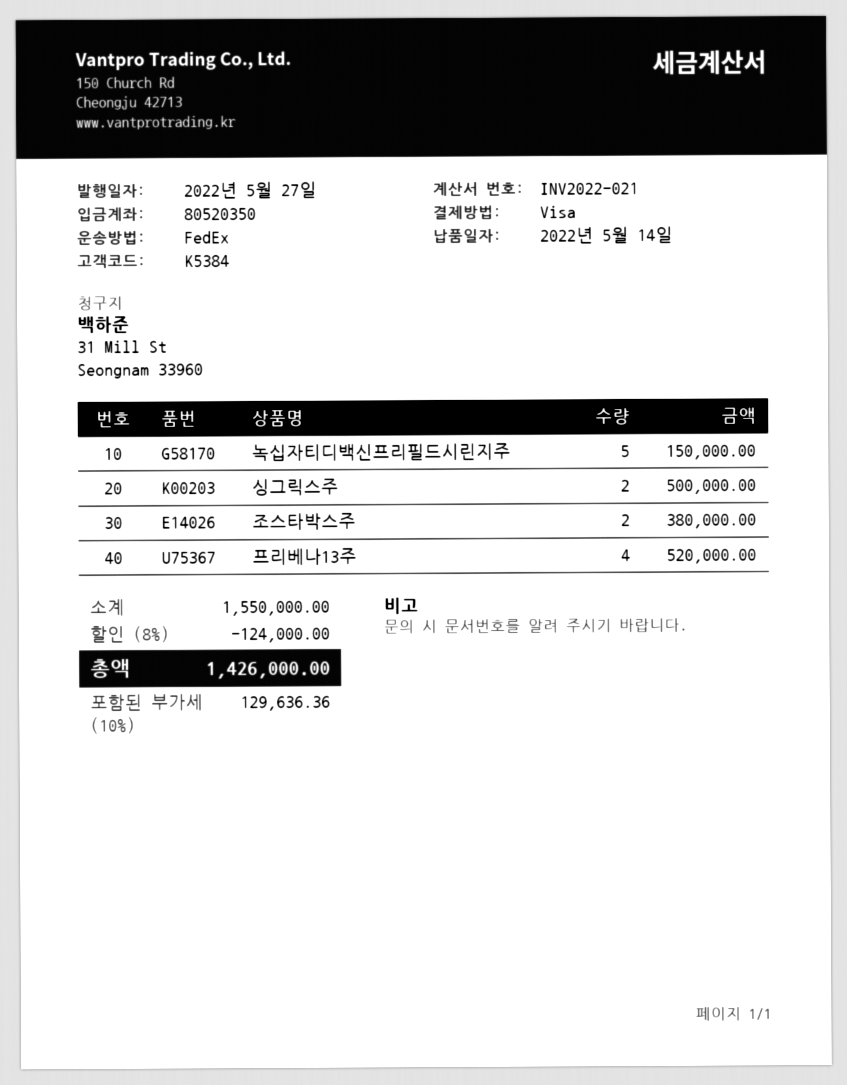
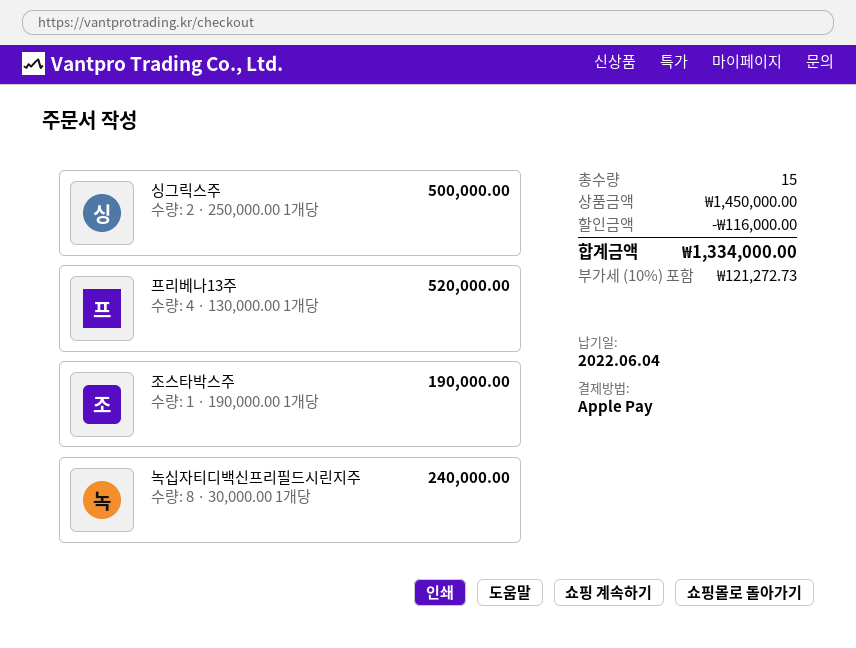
delivery date: 2022-05-14 -> 2022-06-04
payment method: Visa -> Apple Pay
녹십자티디백신프리필드시린지주: 5 for 150000.00 -> 8 for 240000.00
조스타박스주: 2 for 380000.00 -> 1 for 190000.00
subtotal: 1550000.00 -> 1450000.00
discount: 124000.00 -> 116000.00
tax: 10% = 129636.36 -> 10% = 121272.73
total: 1426000.00 -> 1334000.00

